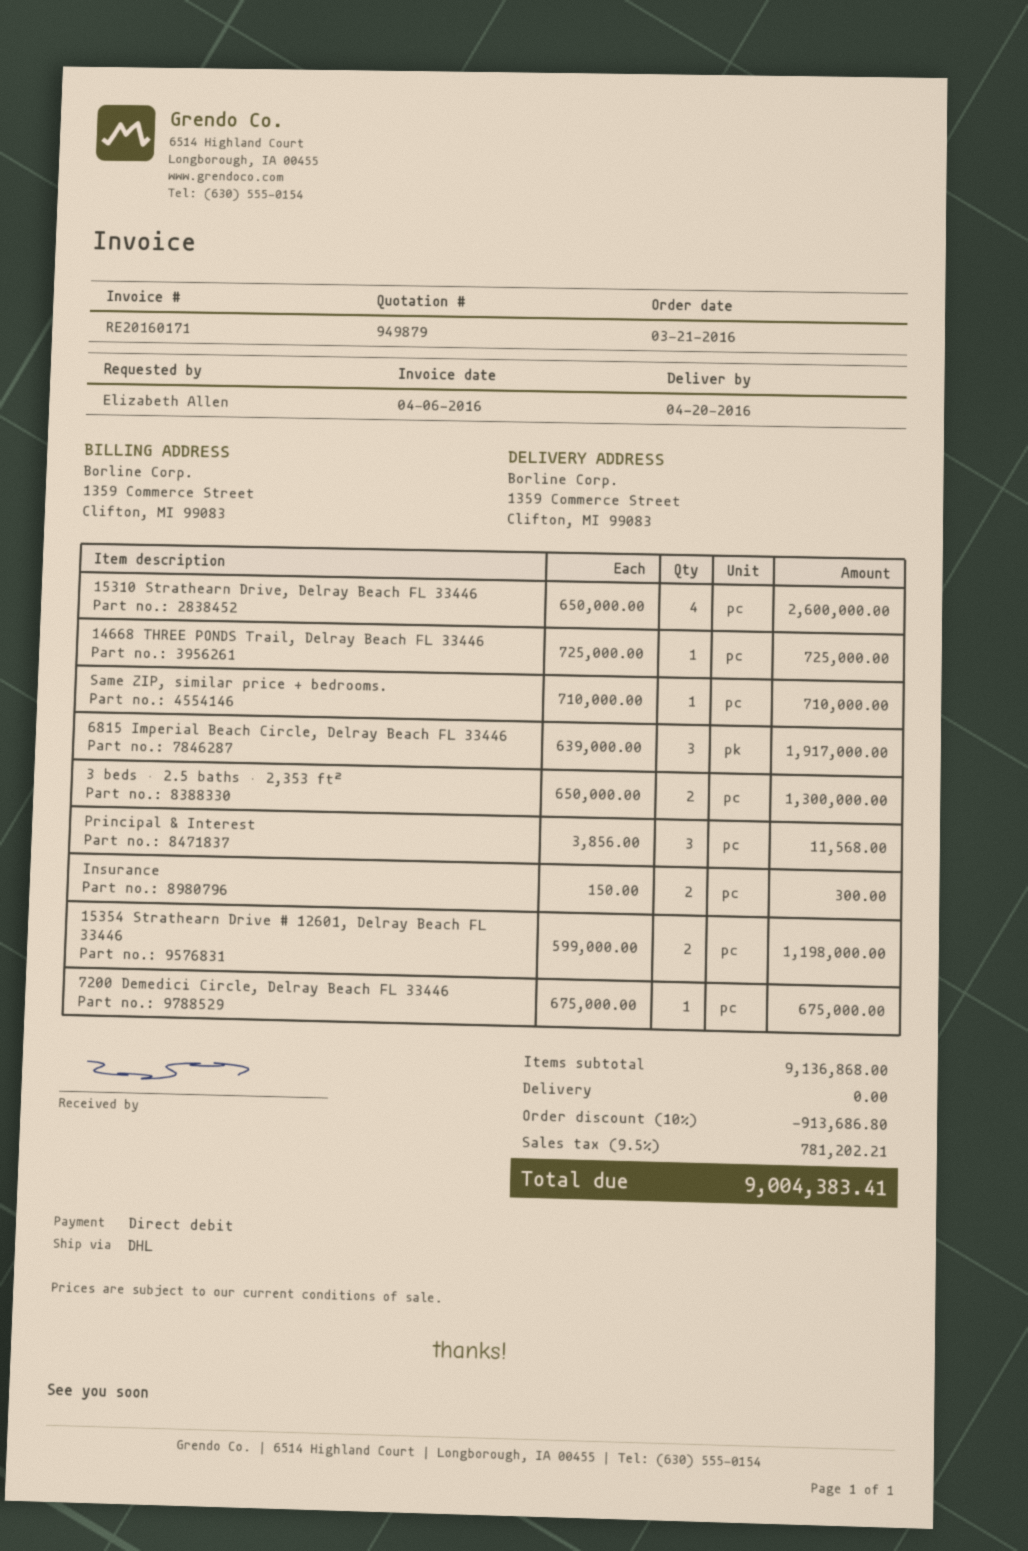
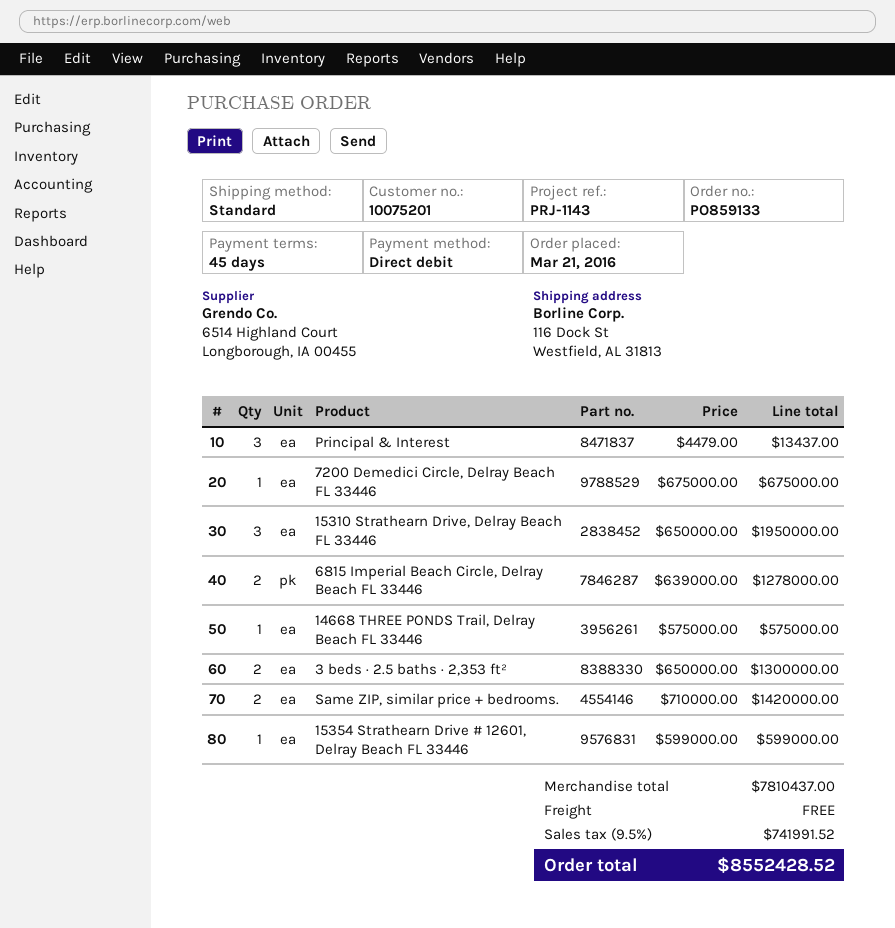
shipping method: DHL -> standard
ship to: 1359 Commerce Street, Clifton, MI 99083 -> 116 Dock St, Westfield, AL 31813
15310 Strathearn Drive, Delray Beach FL 33446: 4 x 650000.00 = 2600000.00 -> 3 x 650000.00 = 1950000.00
14668 THREE PONDS Trail, Delray Beach FL 33446: 1 x 725000.00 = 725000.00 -> 1 x 575000.00 = 575000.00
Same ZIP, similar price + bedrooms.: 1 x 710000.00 = 710000.00 -> 2 x 710000.00 = 1420000.00
6815 Imperial Beach Circle, Delray Beach FL 33446: 3 x 639000.00 = 1917000.00 -> 2 x 639000.00 = 1278000.00
Principal & Interest: 3 x 3856.00 = 11568.00 -> 3 x 4479.00 = 13437.00
Insurance: 2 x 150.00 = 300.00 -> none
15354 Strathearn Drive # 12601, Delray Beach FL 33446: 2 x 599000.00 = 1198000.00 -> 1 x 599000.00 = 599000.00
subtotal: 9136868.00 -> 7810437.00
discount: 10% = 913686.80 -> none
tax: 9.5% = 781202.21 -> 9.5% = 741991.52
total: 9004383.41 -> 8552428.52

